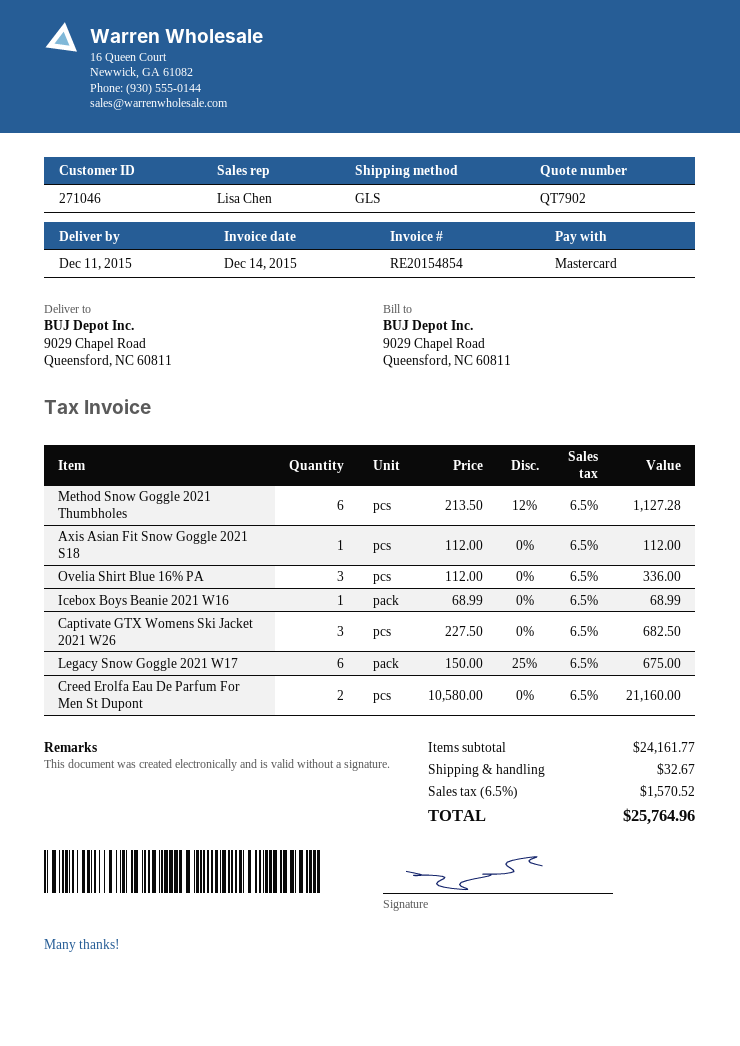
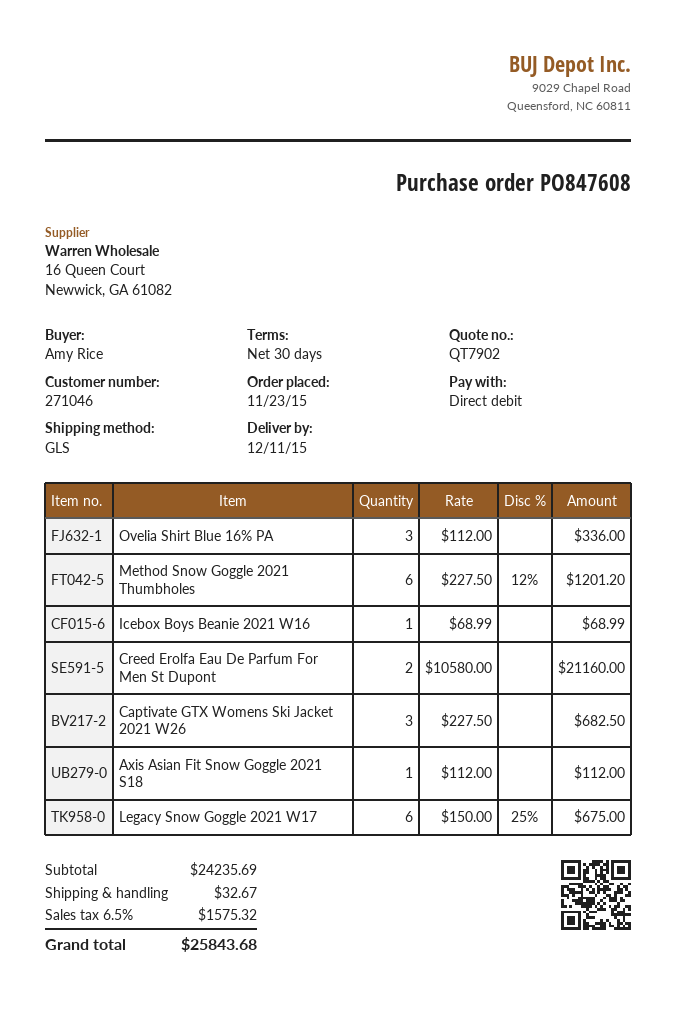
payment method: Mastercard -> direct debit
Method Snow Goggle 2021 Thumbholes: 6 x 213.50 - 12% = 1127.28 -> 6 x 227.50 - 12% = 1201.20
subtotal: 24161.77 -> 24235.69
tax: 6.5% = 1570.52 -> 6.5% = 1575.32
total: 25764.96 -> 25843.68

